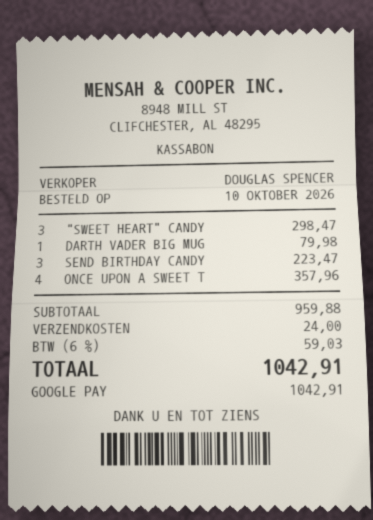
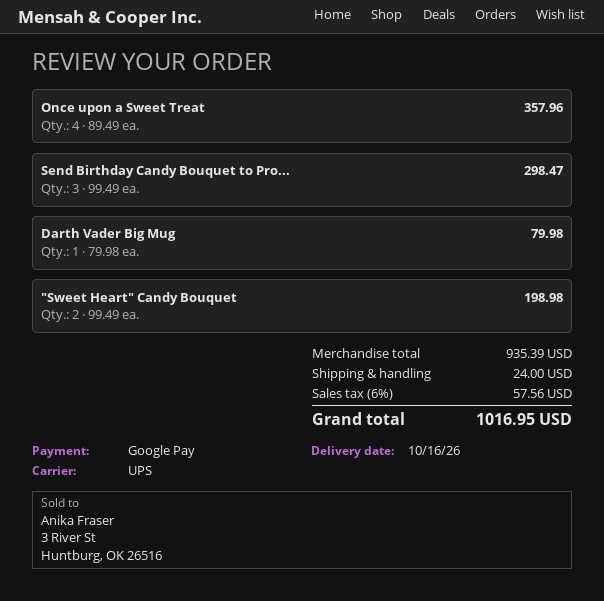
"SWEET HEART" CANDY: 3 for 298.47 -> 2 for 198.98
SEND BIRTHDAY CANDY: 3 for 223.47 -> 3 for 298.47
subtotal: 959.88 -> 935.39
tax: 6% = 59.03 -> 6% = 57.56
total: 1042.91 -> 1016.95

